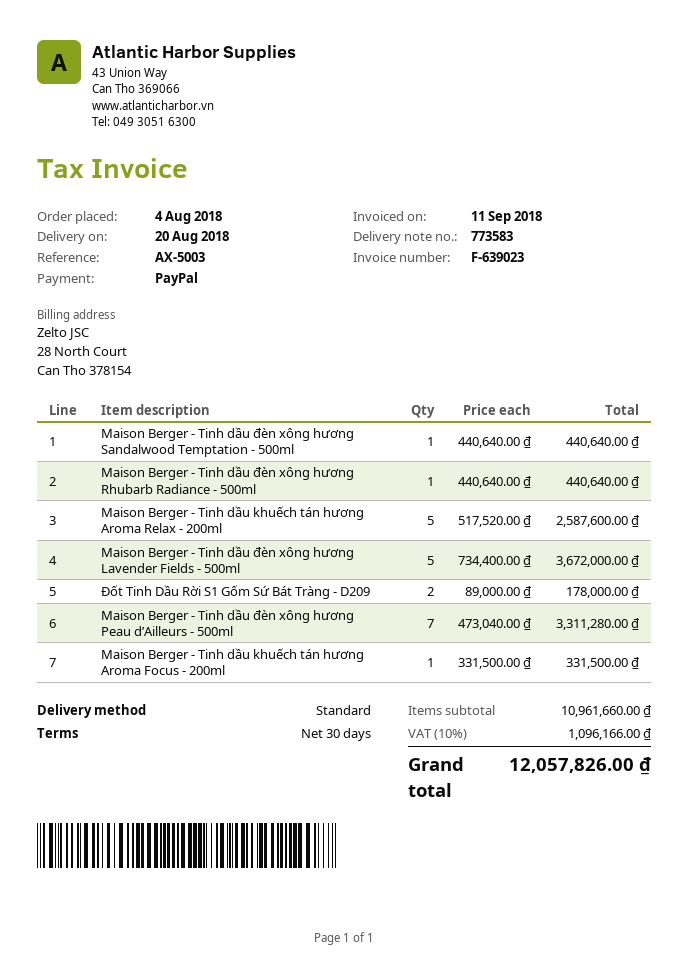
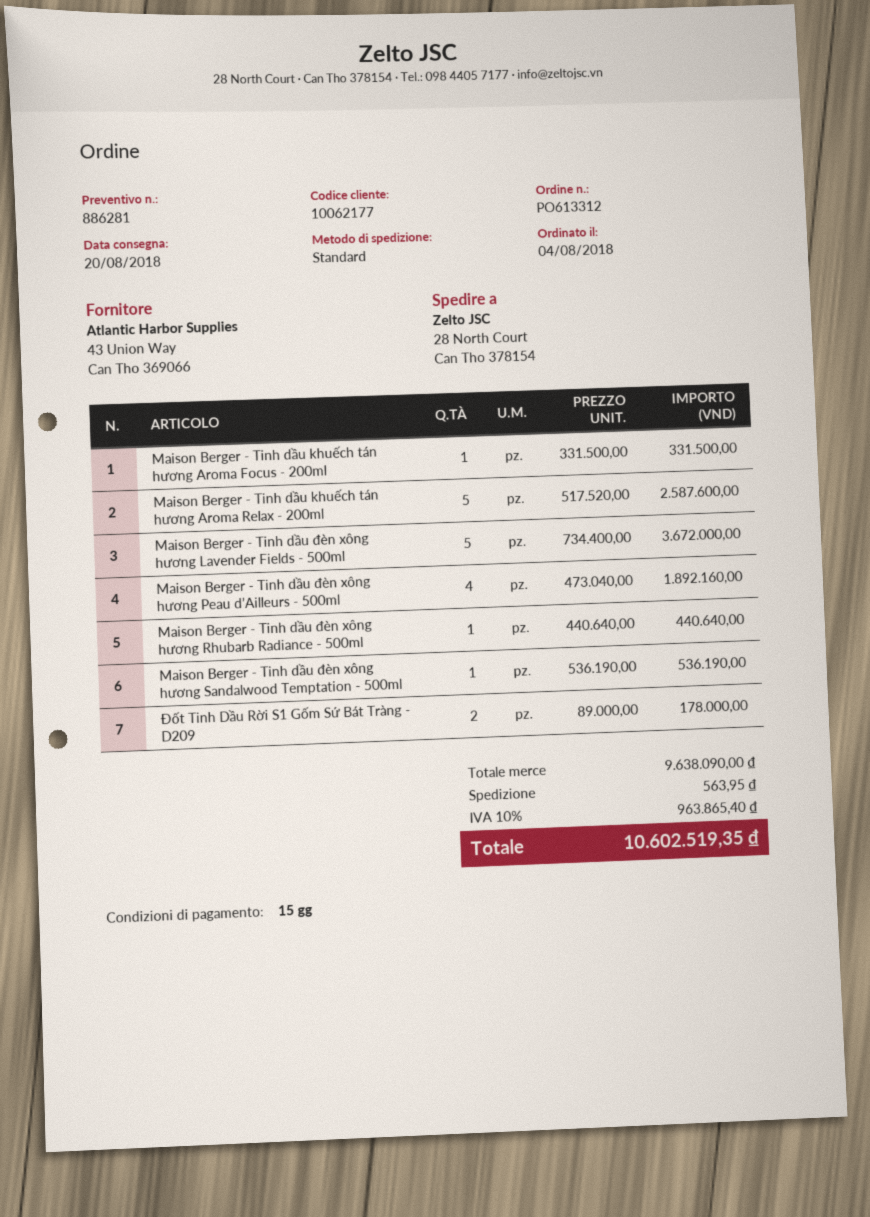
payment terms: 30 days -> 15 days
Maison Berger - Tinh dầu đèn xông hương Sandalwood Temptation - 500ml: 1 x 440640.00 = 440640.00 -> 1 x 536190.00 = 536190.00
Maison Berger - Tinh dầu đèn xông hương Peau d’Ailleurs - 500ml: 7 x 473040.00 = 3311280.00 -> 4 x 473040.00 = 1892160.00
subtotal: 10961660.00 -> 9638090.00
shipping: none -> 563.95
tax: 10% = 1096166.00 -> 10% = 963865.40
total: 12057826.00 -> 10602519.35

